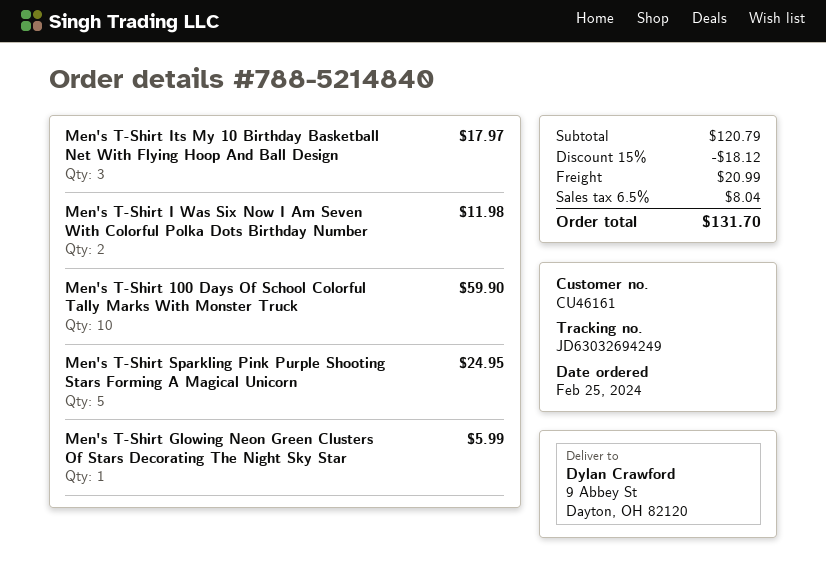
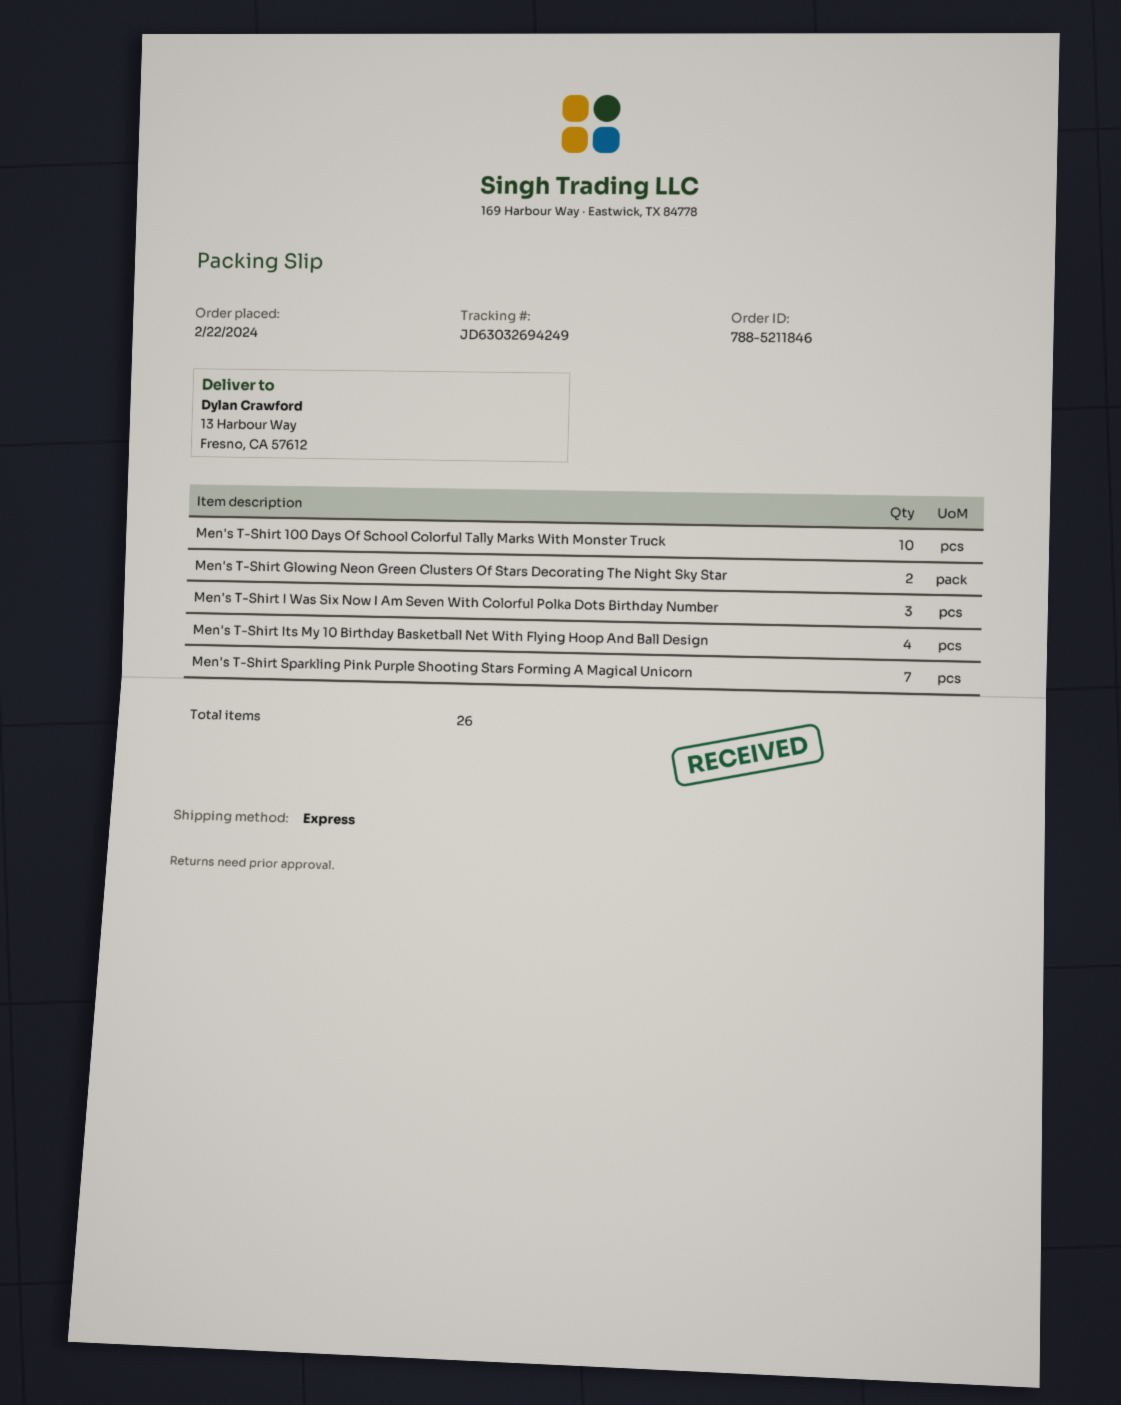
order number: 788-5214840 -> 788-5211846
order date: 2024-02-25 -> 2024-02-22
ship to: 9 Abbey St, Dayton, OH 82120 -> 13 Harbour Way, Fresno, CA 57612
Men's T-Shirt Its My 10 Birthday Basketball Net With Flying Hoop And Ball Design: 3 -> 4
Men's T-Shirt I Was Six Now I Am Seven With Colorful Polka Dots Birthday Number: 2 -> 3
Men's T-Shirt Sparkling Pink Purple Shooting Stars Forming A Magical Unicorn: 5 -> 7
Men's T-Shirt Glowing Neon Green Clusters Of Stars Decorating The Night Sky Star: 1 -> 2

